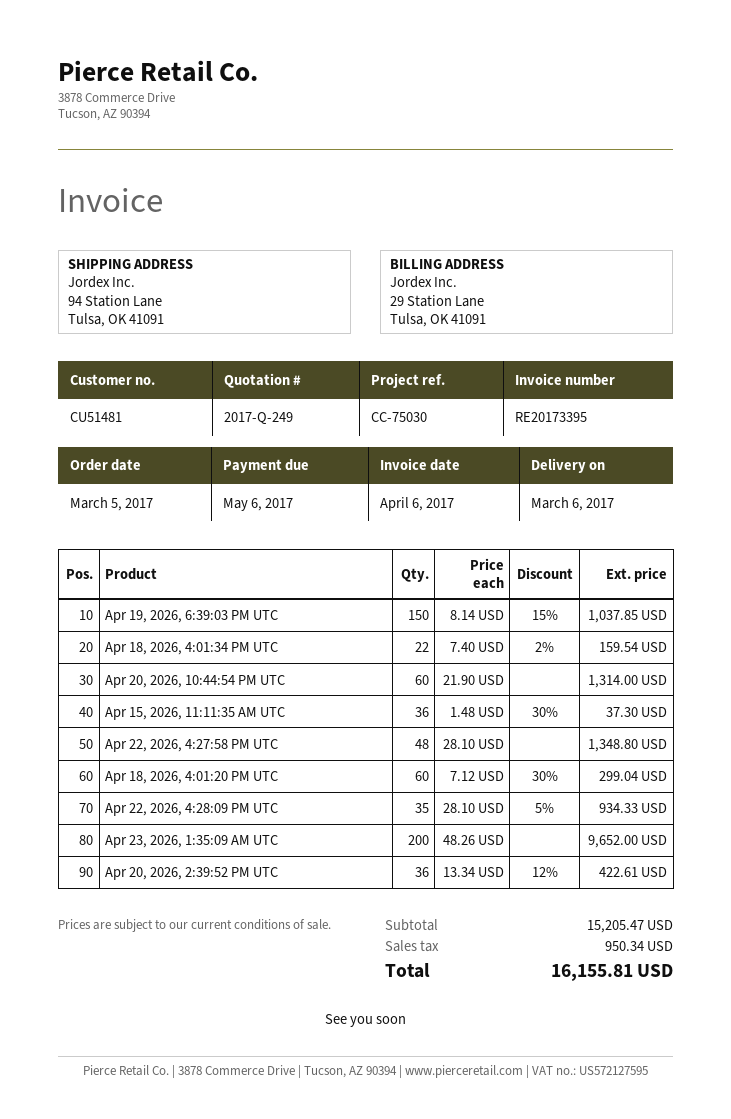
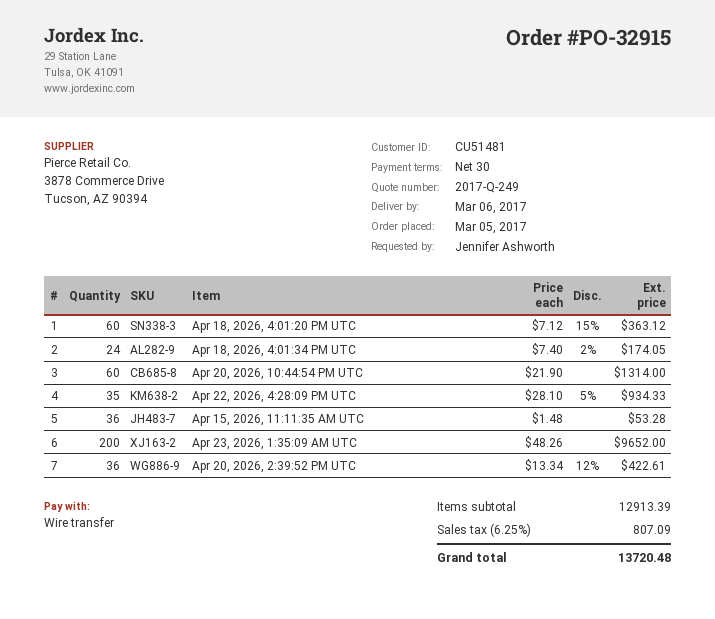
Apr 19, 2026, 6:39:03 PM UTC: 150 x 8.14 - 15% = 1037.85 -> none
Apr 18, 2026, 4:01:34 PM UTC: 22 x 7.40 - 2% = 159.54 -> 24 x 7.40 - 2% = 174.05
Apr 15, 2026, 11:11:35 AM UTC: 36 x 1.48 - 30% = 37.30 -> 36 x 1.48 = 53.28
Apr 22, 2026, 4:27:58 PM UTC: 48 x 28.10 = 1348.80 -> none
Apr 18, 2026, 4:01:20 PM UTC: 60 x 7.12 - 30% = 299.04 -> 60 x 7.12 - 15% = 363.12
subtotal: 15205.47 -> 12913.39
tax: 950.34 -> 807.09
total: 16155.81 -> 13720.48

